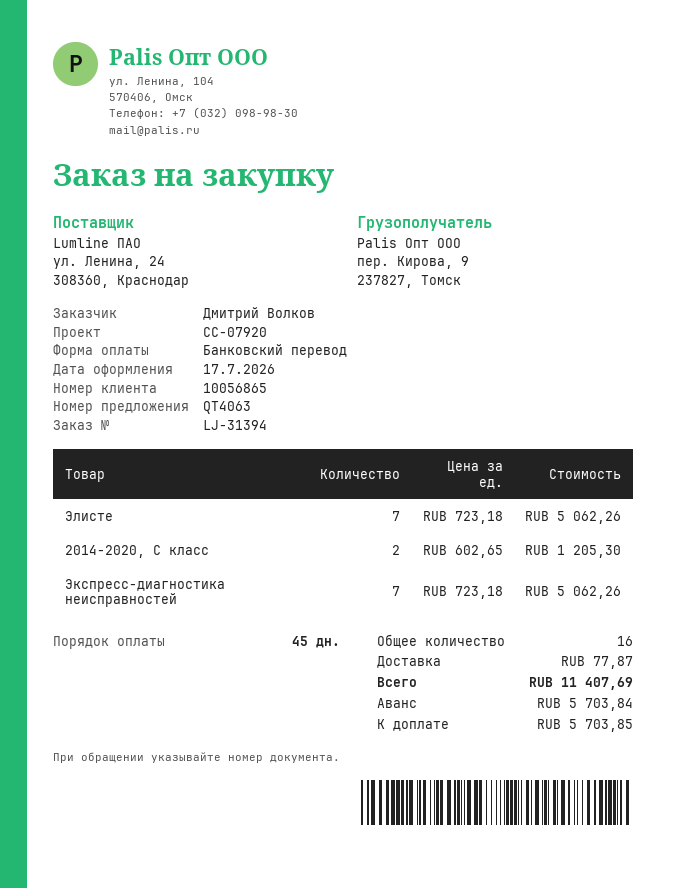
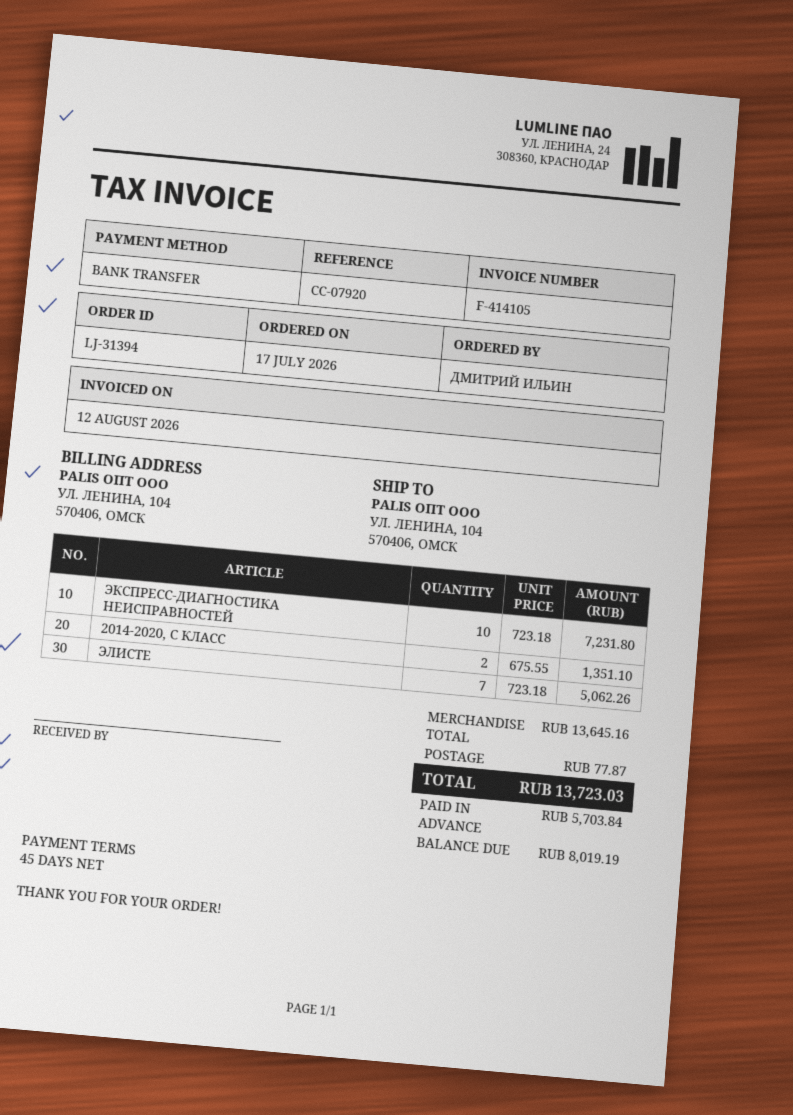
ordered by: Дмитрий Волков -> ДМИТРИЙ ИЛЬИН
ship to: пер. Кирова, 9, 237827, Томск -> УЛ. ЛЕНИНА, 104, 570406, ОМСК
2014-2020, C класс: 2 x 602.65 = 1205.30 -> 2 x 675.55 = 1351.10
Экспресс-диагностика неисправностей: 7 x 723.18 = 5062.26 -> 10 x 723.18 = 7231.80
total: 11407.69 -> 13723.03
balance: 5703.85 -> 8019.19

